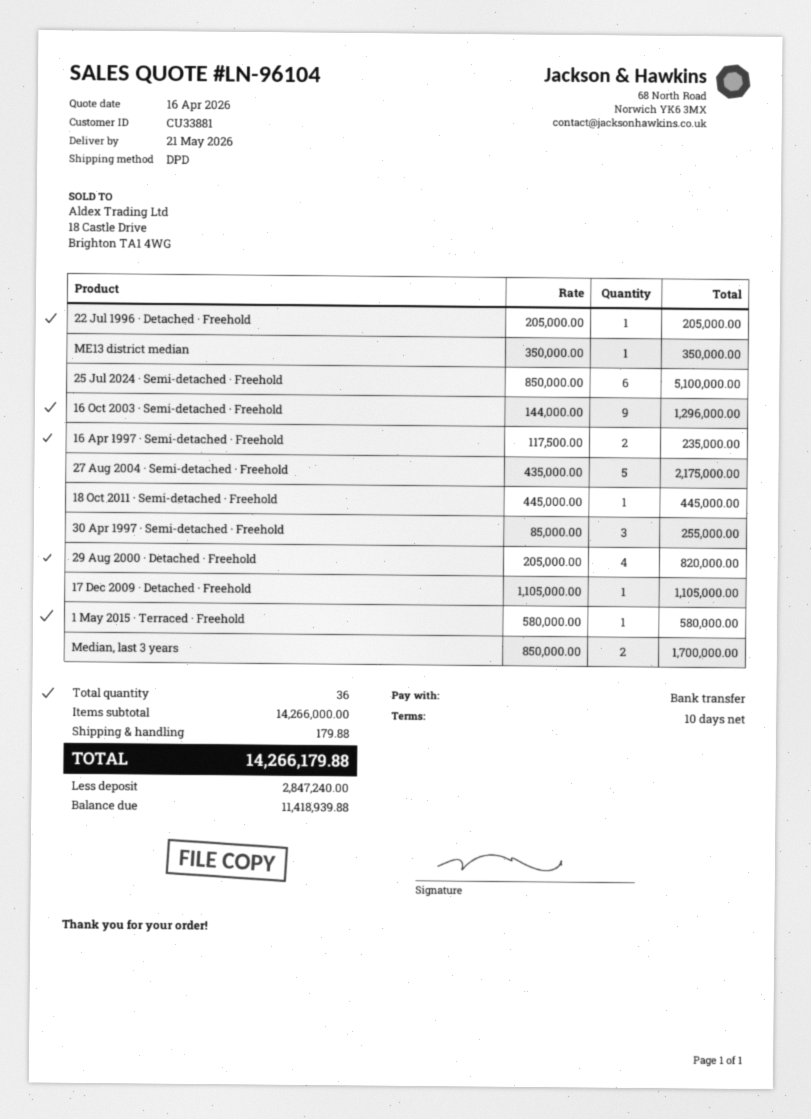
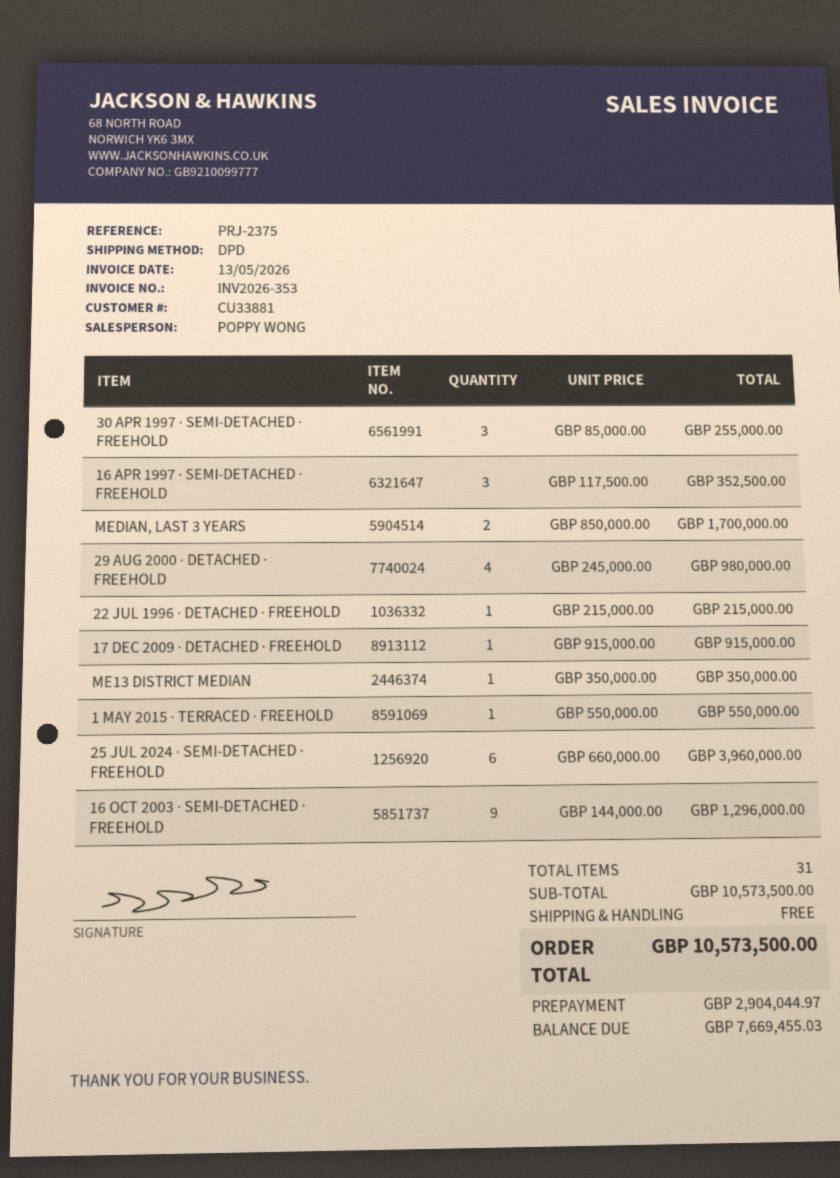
22 Jul 1996 · Detached · Freehold: 1 x 205000.00 = 205000.00 -> 1 x 215000.00 = 215000.00
25 Jul 2024 · Semi-detached · Freehold: 6 x 850000.00 = 5100000.00 -> 6 x 660000.00 = 3960000.00
16 Apr 1997 · Semi-detached · Freehold: 2 x 117500.00 = 235000.00 -> 3 x 117500.00 = 352500.00
27 Aug 2004 · Semi-detached · Freehold: 5 x 435000.00 = 2175000.00 -> none
18 Oct 2011 · Semi-detached · Freehold: 1 x 445000.00 = 445000.00 -> none
29 Aug 2000 · Detached · Freehold: 4 x 205000.00 = 820000.00 -> 4 x 245000.00 = 980000.00
17 Dec 2009 · Detached · Freehold: 1 x 1105000.00 = 1105000.00 -> 1 x 915000.00 = 915000.00
1 May 2015 · Terraced · Freehold: 1 x 580000.00 = 580000.00 -> 1 x 550000.00 = 550000.00
total quantity: 36 -> 31
subtotal: 14266000.00 -> 10573500.00
shipping: 179.88 -> 0.00
total: 14266179.88 -> 10573500.00
deposit: 2847240.00 -> 2904044.97
balance: 11418939.88 -> 7669455.03

